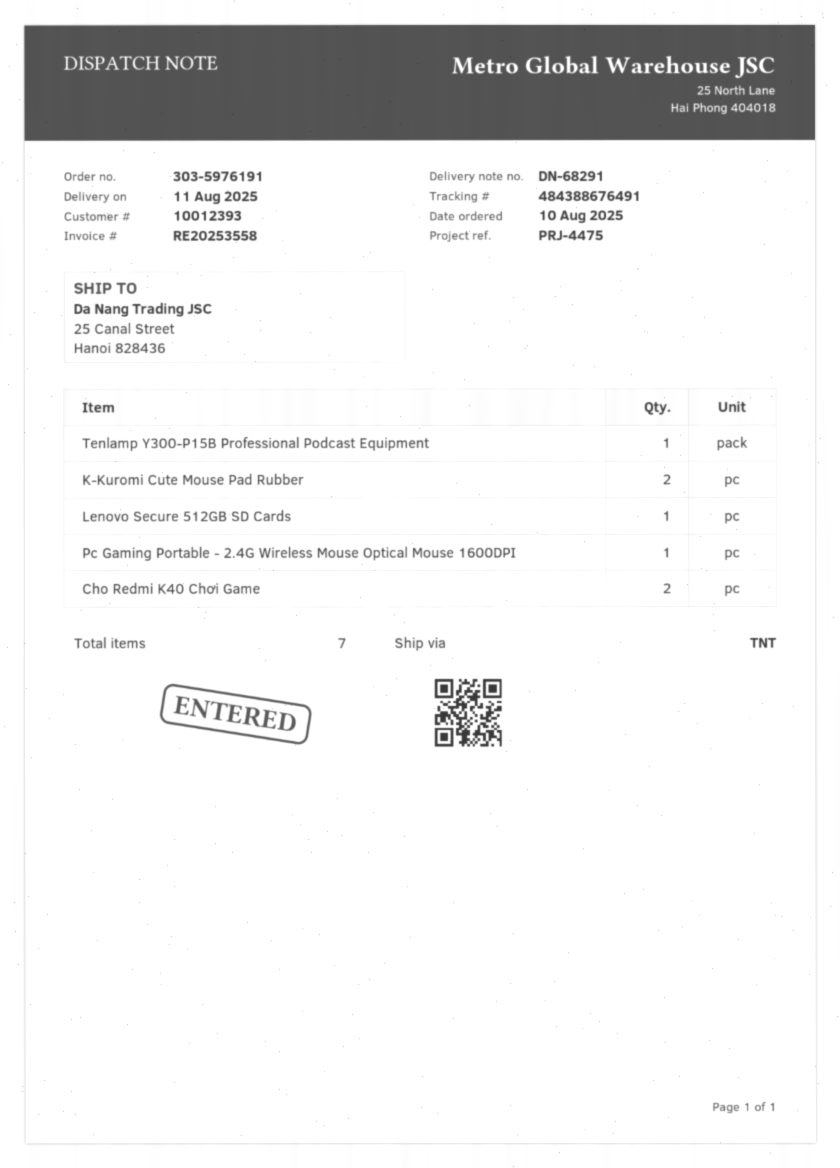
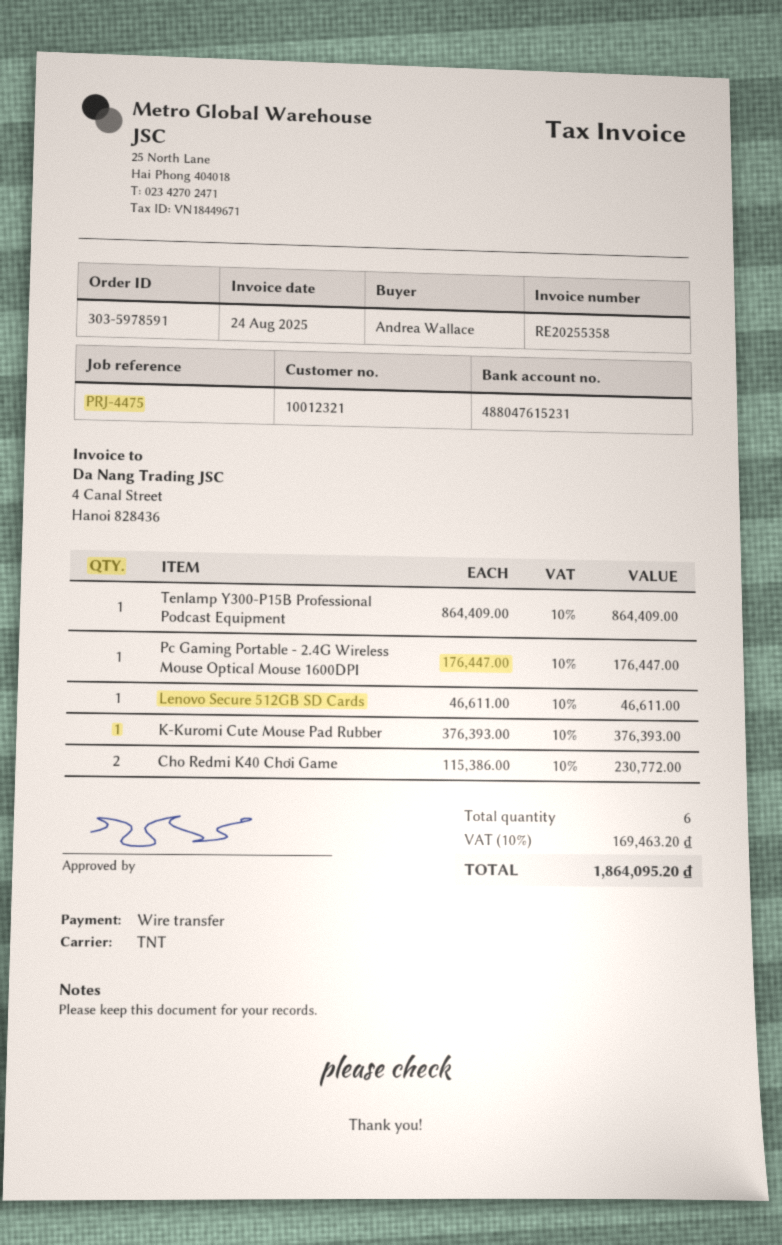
order number: 303-5976191 -> 303-5978591
invoice number: RE20253558 -> RE20255358
customer number: 10012393 -> 10012321
K-Kuromi Cute Mouse Pad Rubber: 2 -> 1
total quantity: 7 -> 6

